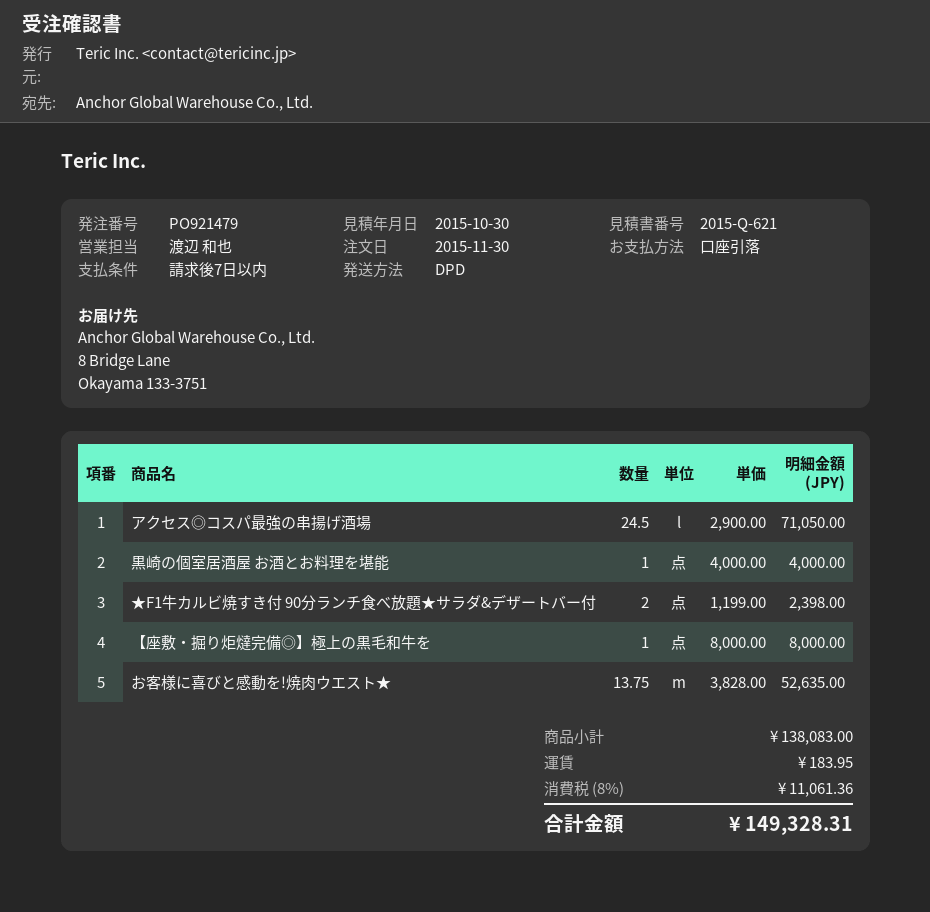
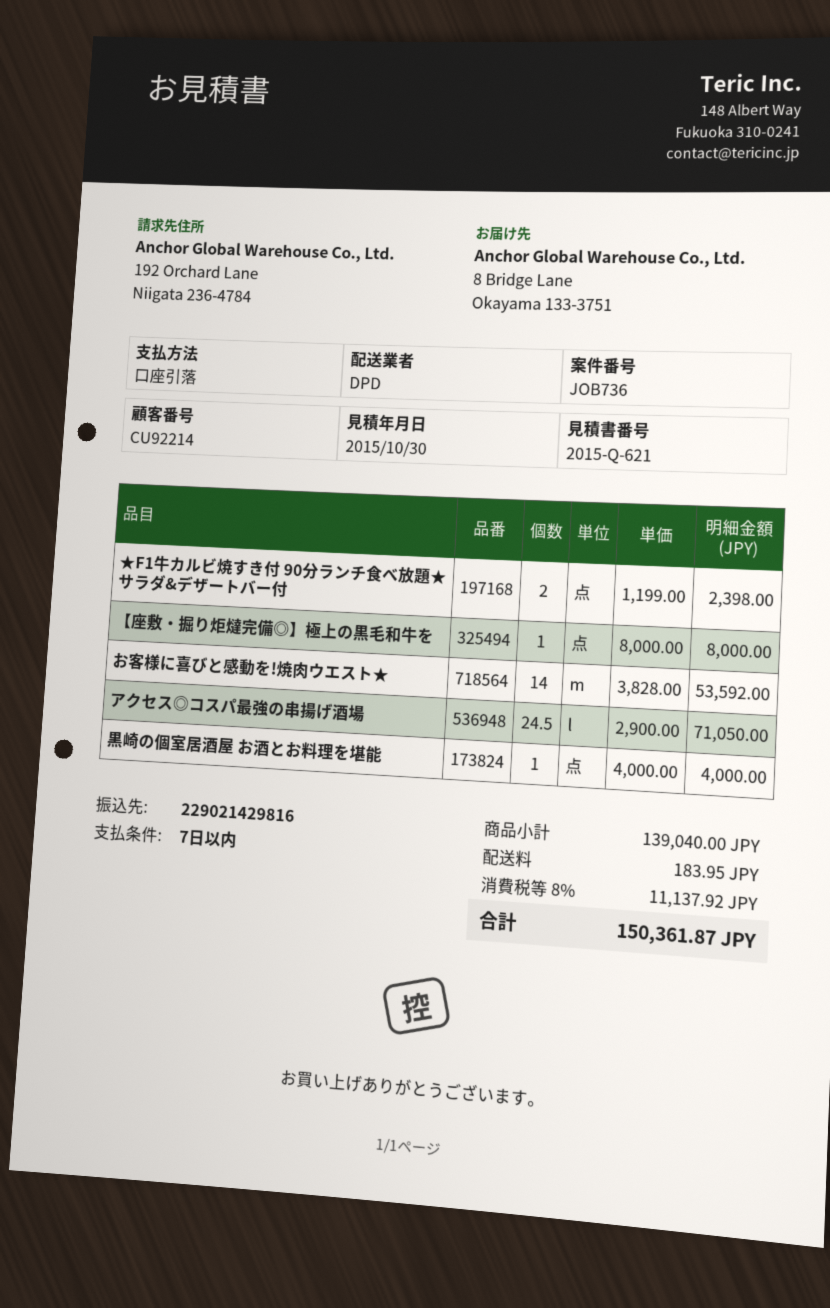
お客様に喜びと感動を!焼肉ウエスト★: 13.75 x 3828.00 = 52635.00 -> 14 x 3828.00 = 53592.00
subtotal: 138083.00 -> 139040.00
tax: 8% = 11061.36 -> 8% = 11137.92
total: 149328.31 -> 150361.87

